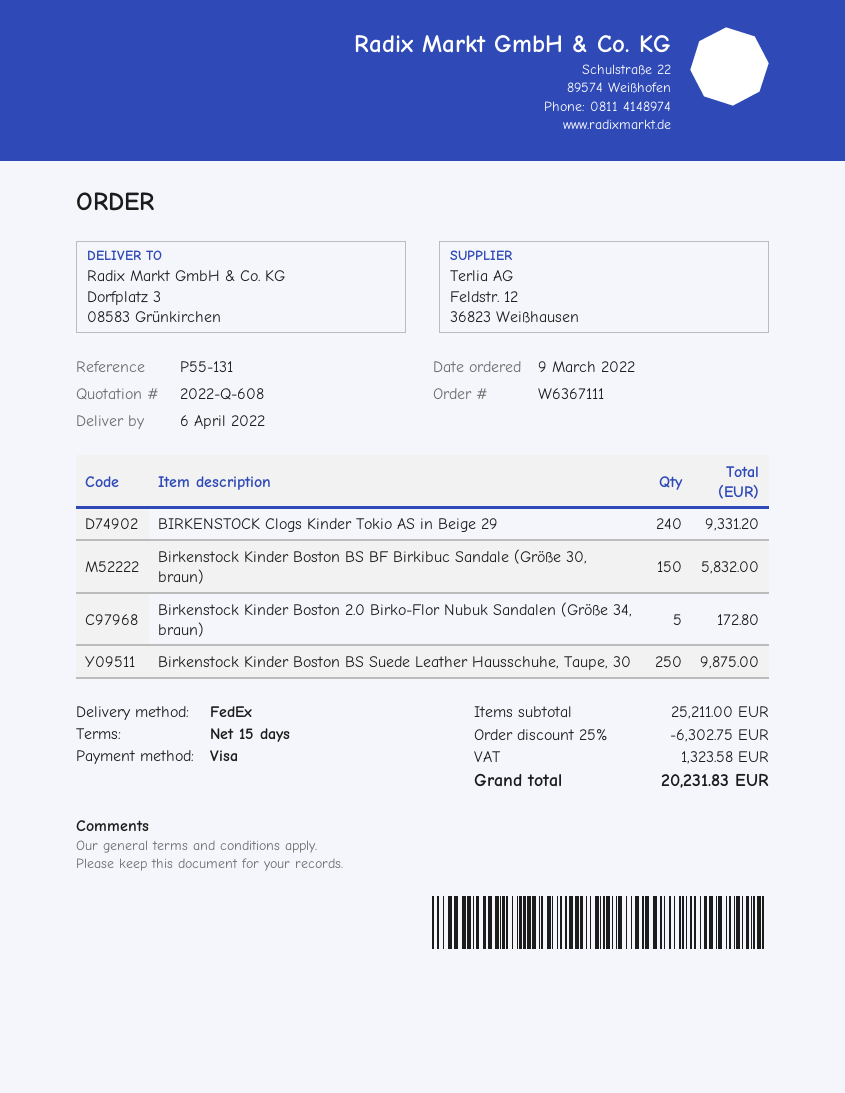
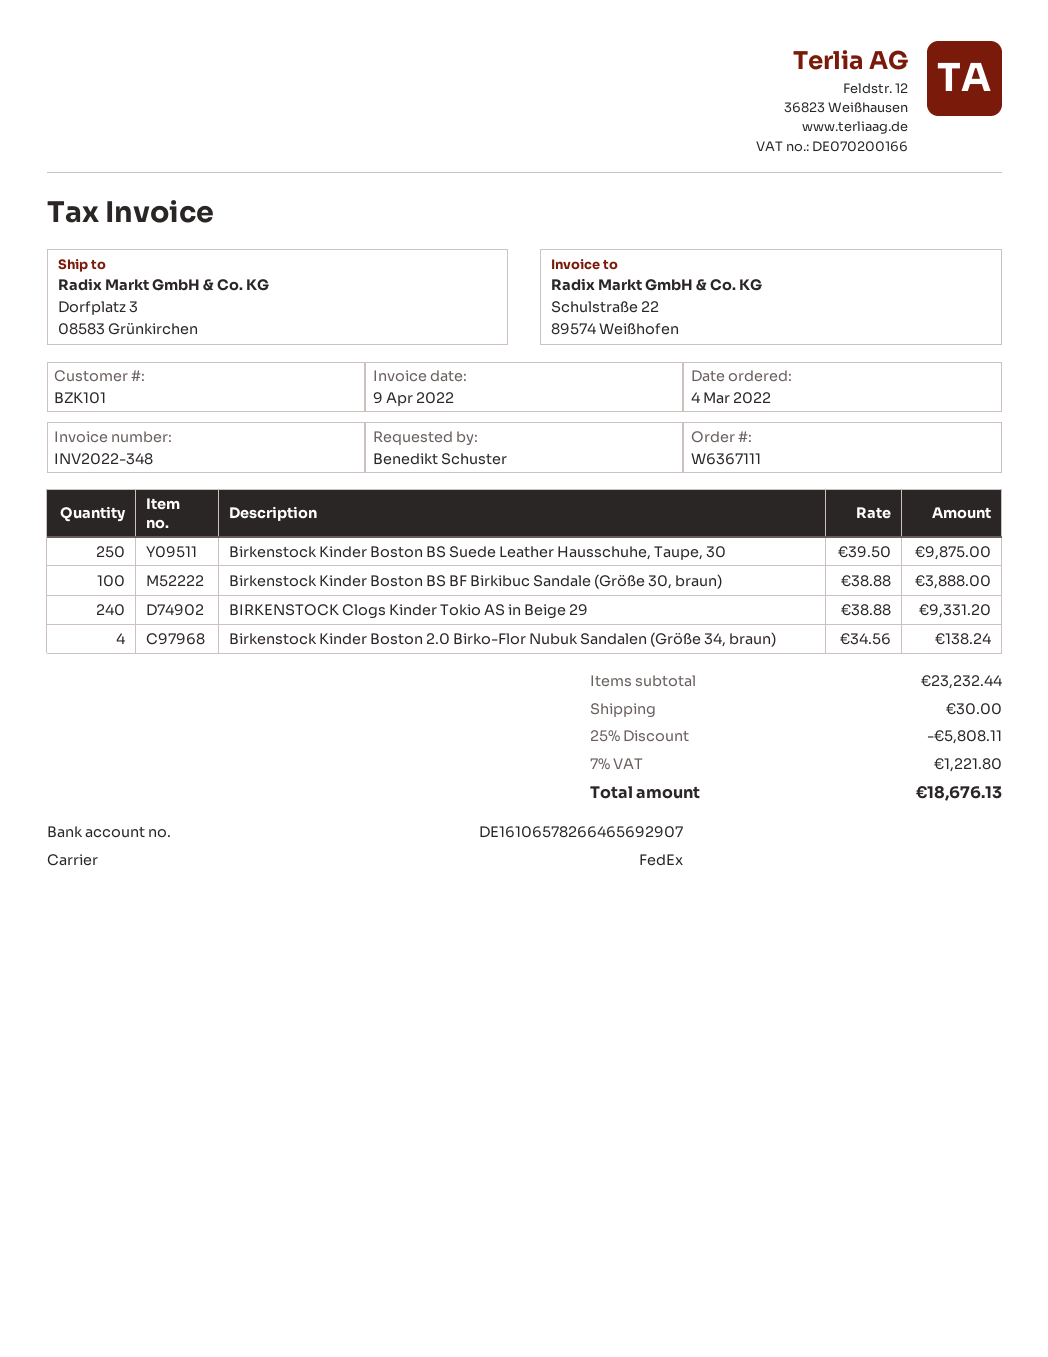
order date: 2022-03-09 -> 2022-03-04
Birkenstock Kinder Boston BS BF Birkibuc Sandale (Größe 30, braun): 150 for 5832.00 -> 100 for 3888.00
Birkenstock Kinder Boston 2.0 Birko-Flor Nubuk Sandalen (Größe 34, braun): 5 for 172.80 -> 4 for 138.24
subtotal: 25211.00 -> 23232.44
discount: 25% = 6302.75 -> 25% = 5808.11
shipping: none -> 30.00
tax: 1323.58 -> 1221.80
total: 20231.83 -> 18676.13

